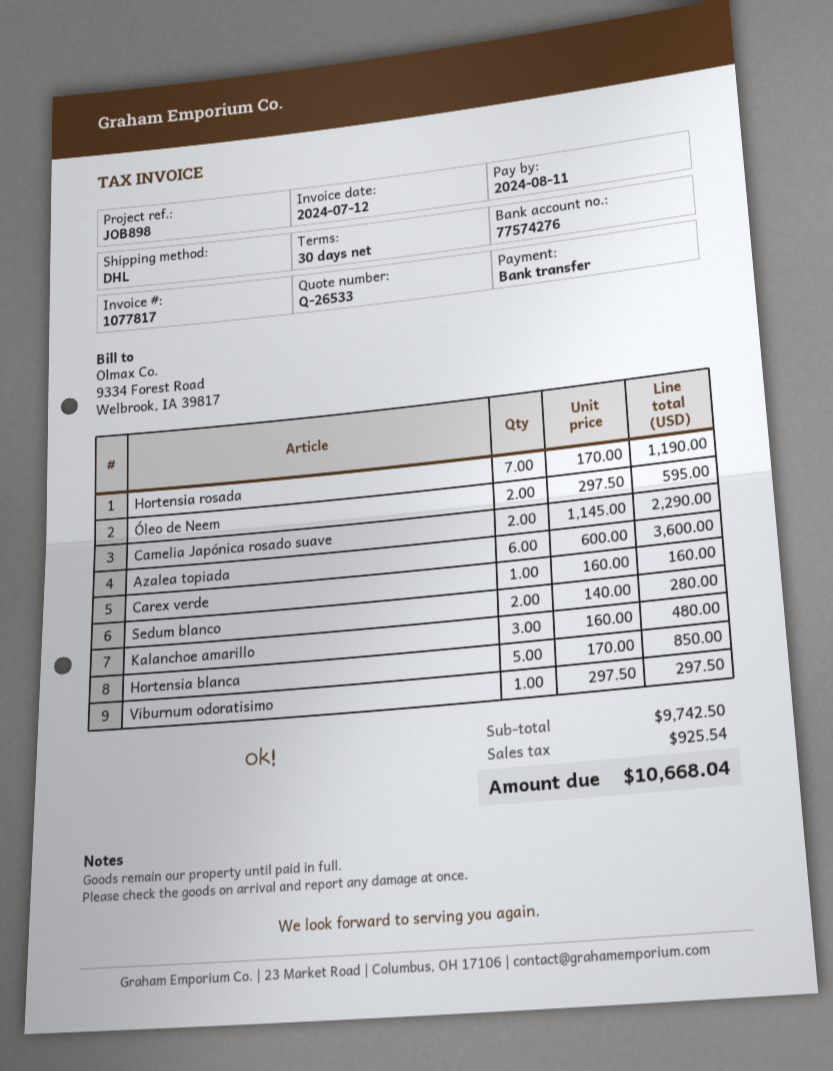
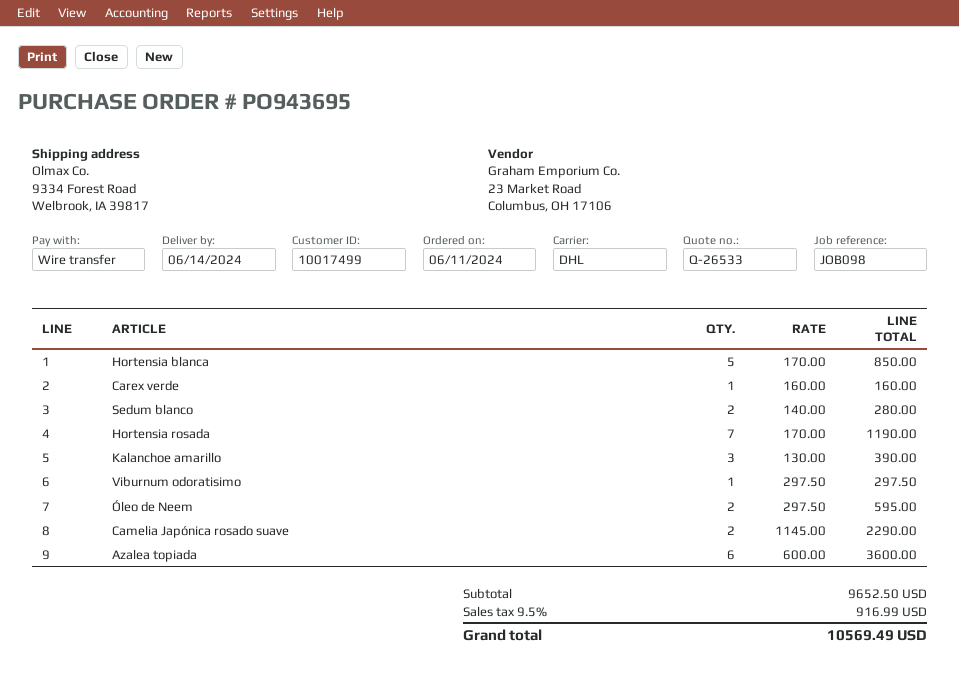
reference: JOB898 -> JOB098
Kalanchoe amarillo: 3 x 160.00 = 480.00 -> 3 x 130.00 = 390.00
subtotal: 9742.50 -> 9652.50
tax: 925.54 -> 916.99
total: 10668.04 -> 10569.49

